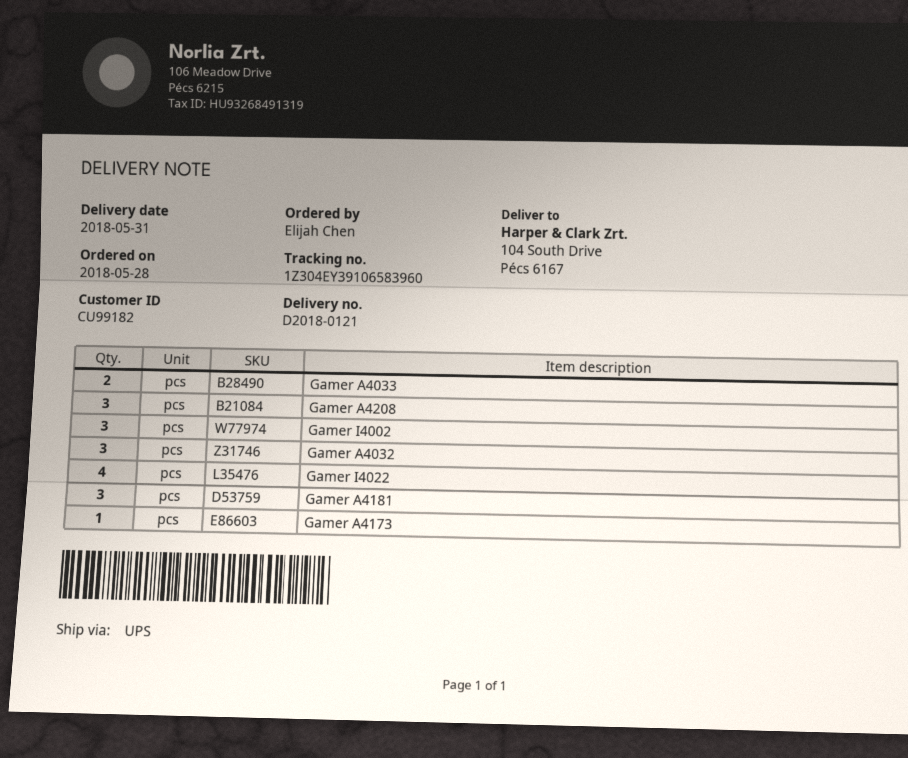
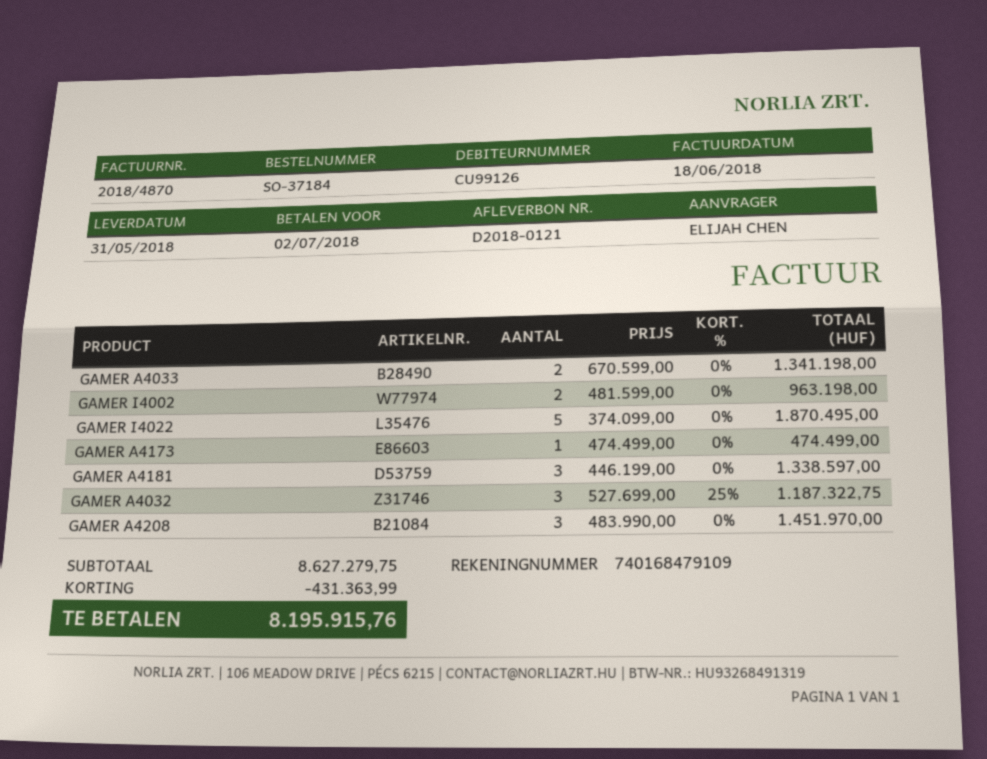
customer number: CU99182 -> CU99126
Gamer I4002: 3 -> 2
Gamer I4022: 4 -> 5

